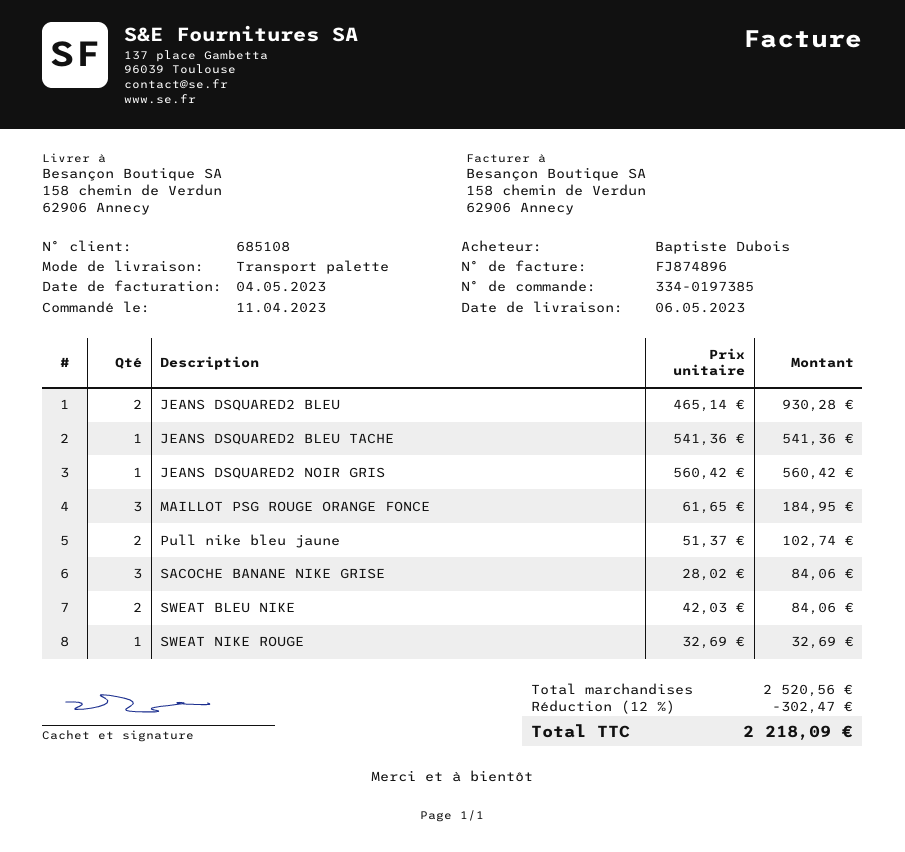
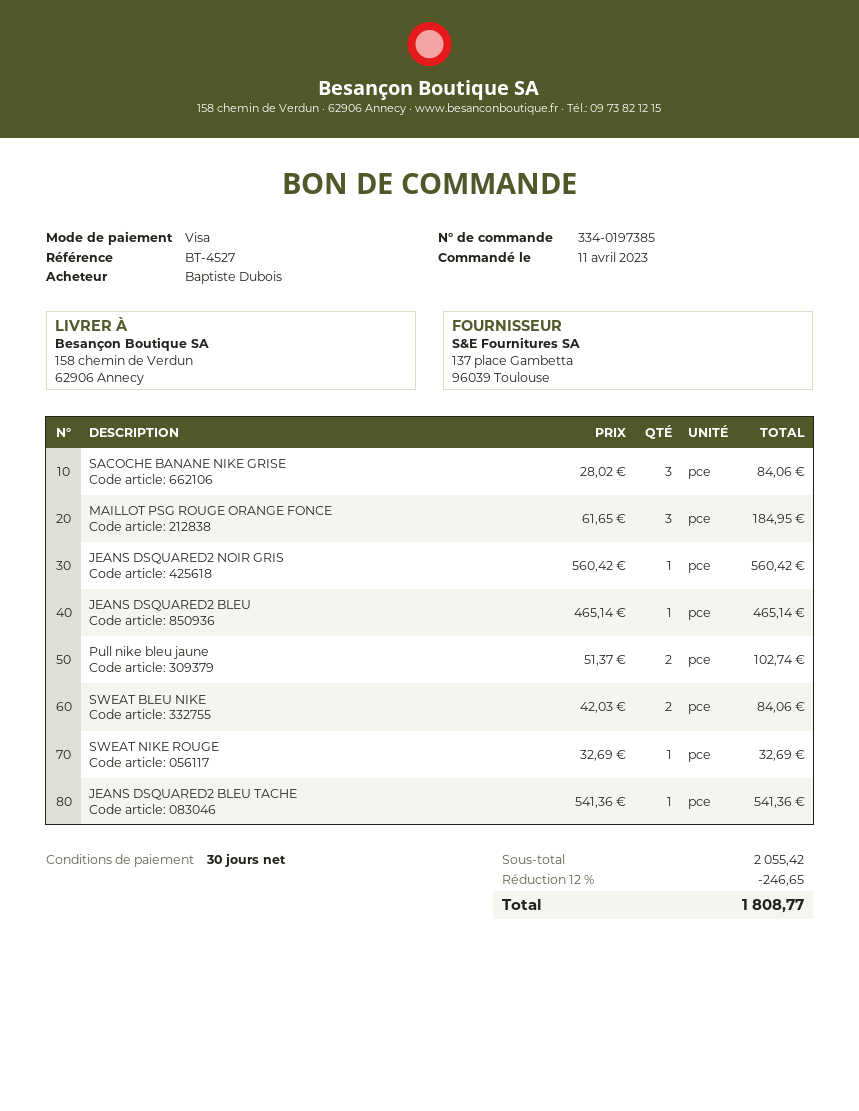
JEANS DSQUARED2 BLEU: 2 x 465.14 = 930.28 -> 1 x 465.14 = 465.14
subtotal: 2520.56 -> 2055.42
discount: 12% = 302.47 -> 12% = 246.65
total: 2218.09 -> 1808.77

